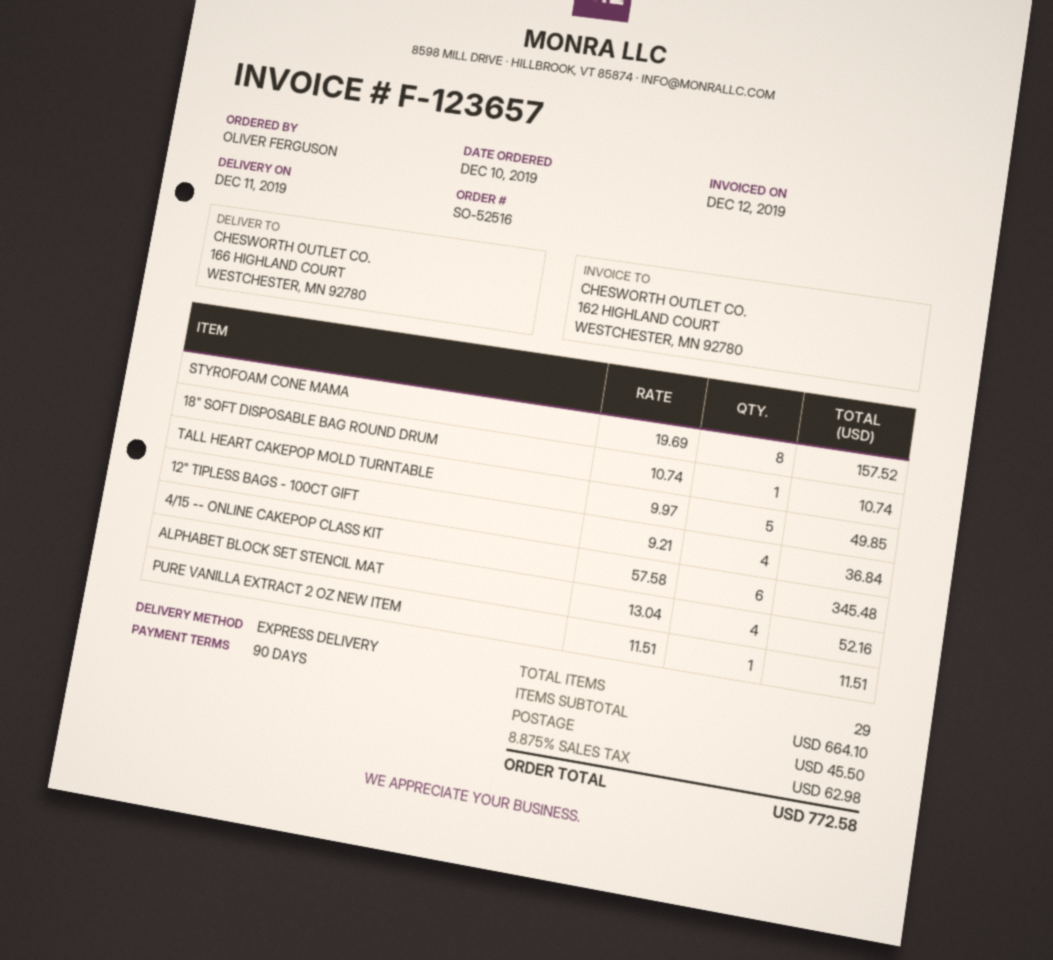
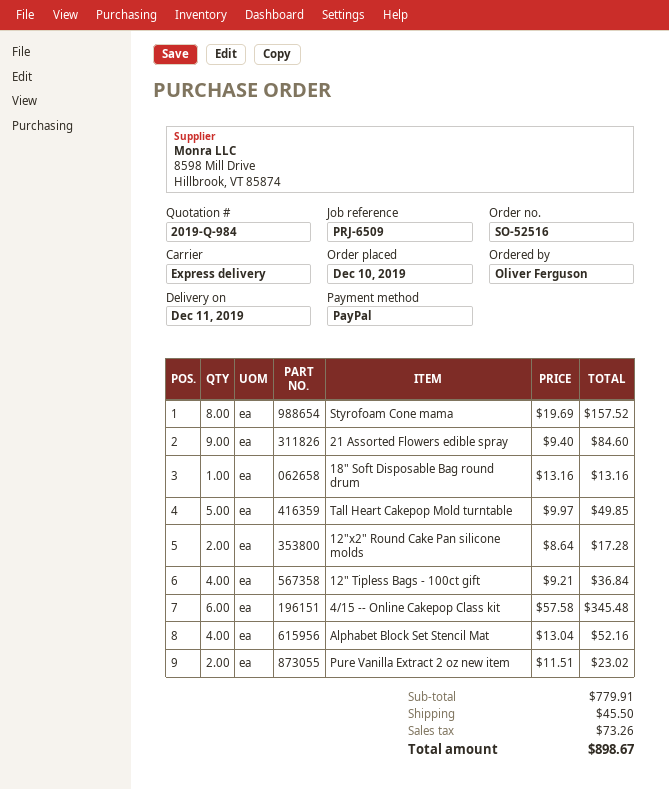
18" SOFT DISPOSABLE BAG ROUND DRUM: 1 x 10.74 = 10.74 -> 1 x 13.16 = 13.16
PURE VANILLA EXTRACT 2 OZ NEW ITEM: 1 x 11.51 = 11.51 -> 2 x 11.51 = 23.02
21 Assorted Flowers edible spray: none -> 9 x 9.40 = 84.60
12"x2" Round Cake Pan silicone molds: none -> 2 x 8.64 = 17.28
subtotal: 664.10 -> 779.91
tax: 62.98 -> 73.26
total: 772.58 -> 898.67

